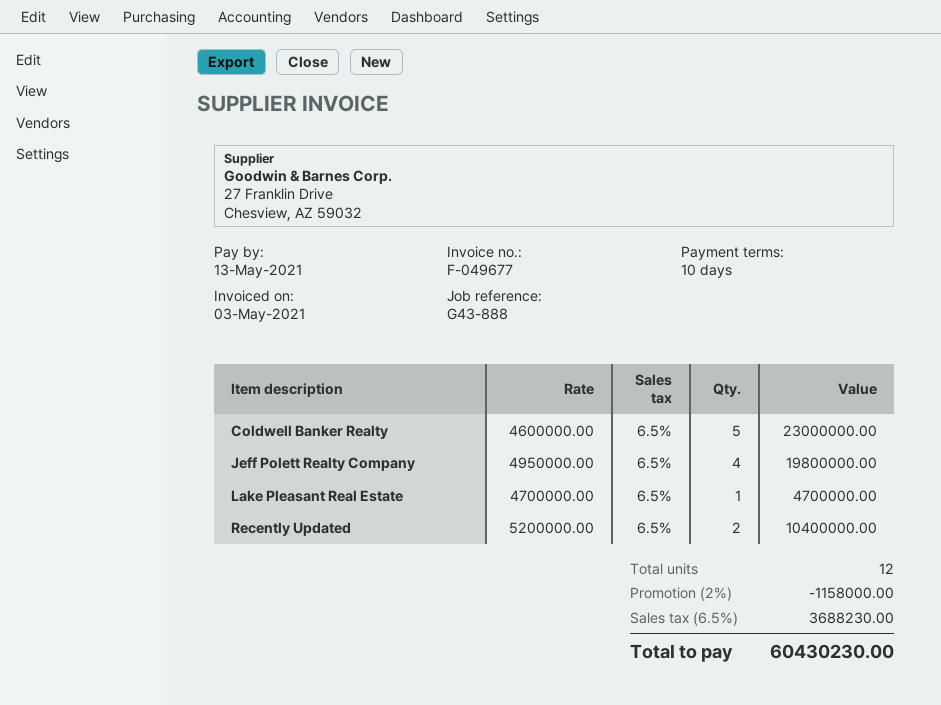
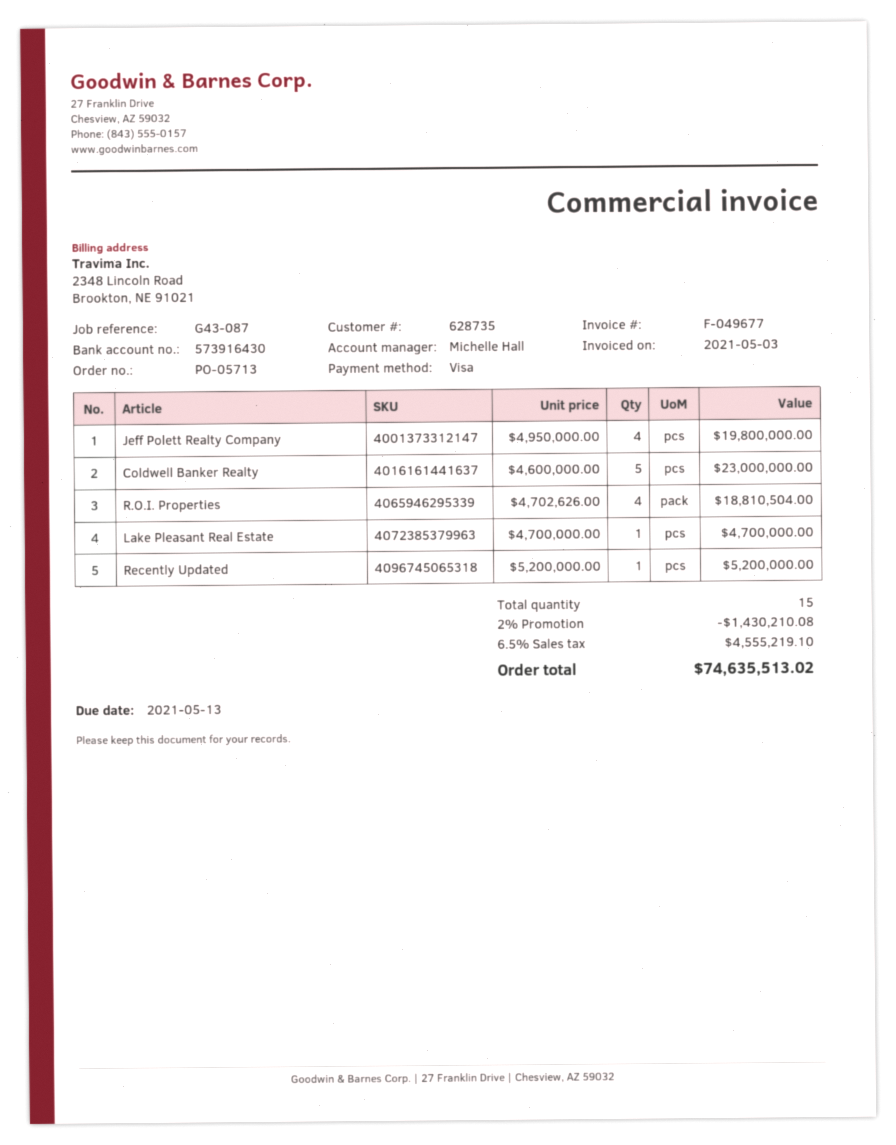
reference: G43-888 -> G43-087
Recently Updated: 2 x 5200000.00 = 10400000.00 -> 1 x 5200000.00 = 5200000.00
R.O.I. Properties: none -> 4 x 4702626.00 = 18810504.00
total quantity: 12 -> 15
discount: 2% = 1158000.00 -> 2% = 1430210.08
tax: 6.5% = 3688230.00 -> 6.5% = 4555219.10
total: 60430230.00 -> 74635513.02

